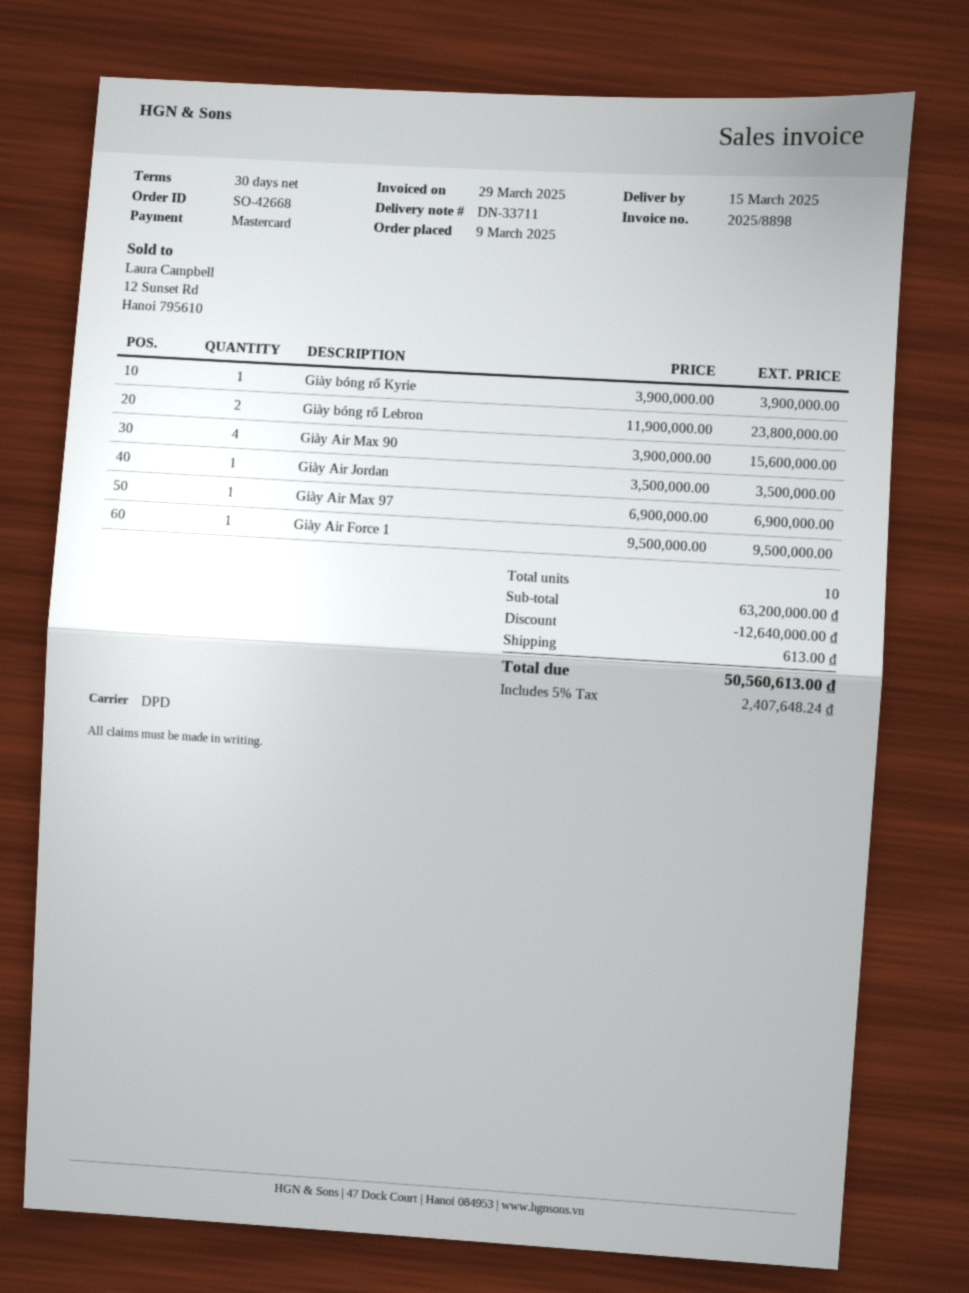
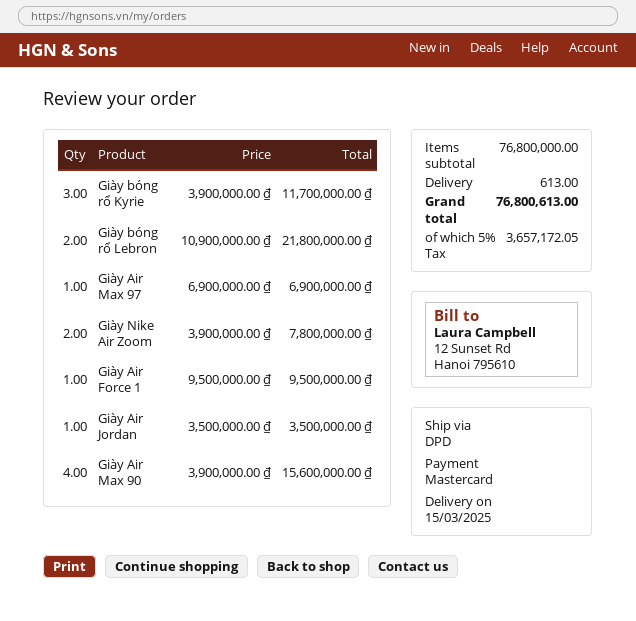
Giày bóng rổ Kyrie: 1 x 3900000.00 = 3900000.00 -> 3 x 3900000.00 = 11700000.00
Giày bóng rổ Lebron: 2 x 11900000.00 = 23800000.00 -> 2 x 10900000.00 = 21800000.00
Giày Nike Air Zoom: none -> 2 x 3900000.00 = 7800000.00
subtotal: 63200000.00 -> 76800000.00
discount: 12640000.00 -> none
tax: 5% = 2407648.24 -> 5% = 3657172.05
total: 50560613.00 -> 76800613.00

